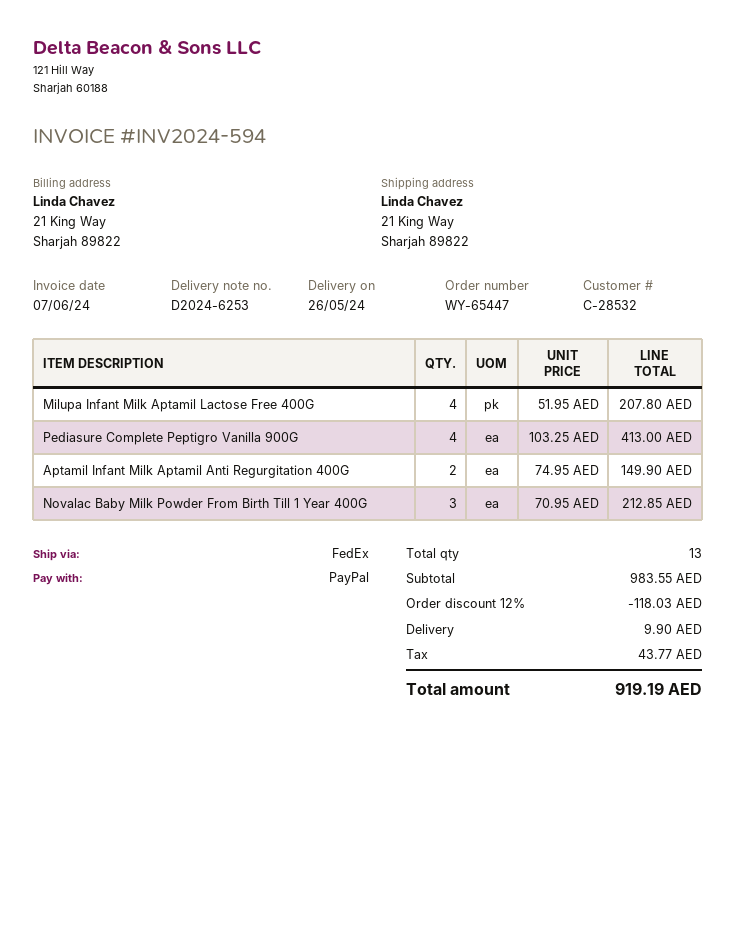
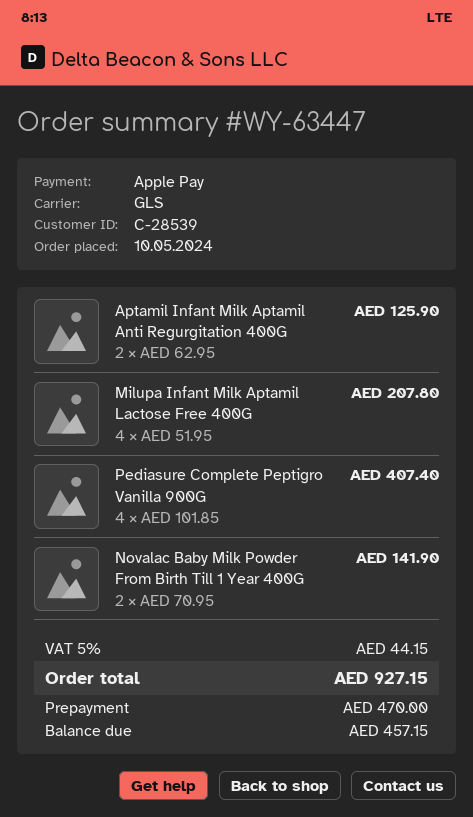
order number: WY-65447 -> WY-63447
customer number: C-28532 -> C-28539
payment method: PayPal -> Apple Pay
shipping method: FedEx -> GLS
Pediasure Complete Peptigro Vanilla 900G: 4 x 103.25 = 413.00 -> 4 x 101.85 = 407.40
Aptamil Infant Milk Aptamil Anti Regurgitation 400G: 2 x 74.95 = 149.90 -> 2 x 62.95 = 125.90
Novalac Baby Milk Powder From Birth Till 1 Year 400G: 3 x 70.95 = 212.85 -> 2 x 70.95 = 141.90
discount: 12% = 118.03 -> none
shipping: 9.90 -> none
tax: 43.77 -> 44.15
total: 919.19 -> 927.15

